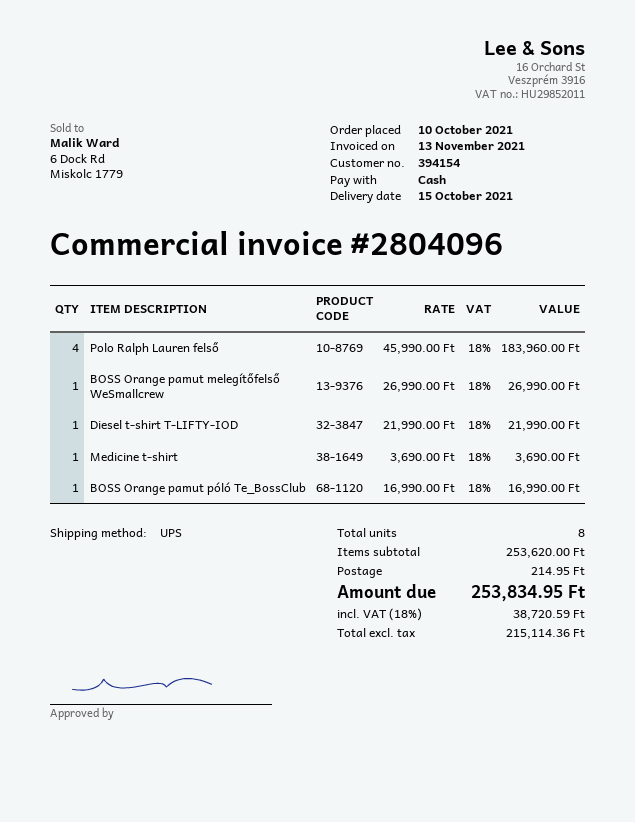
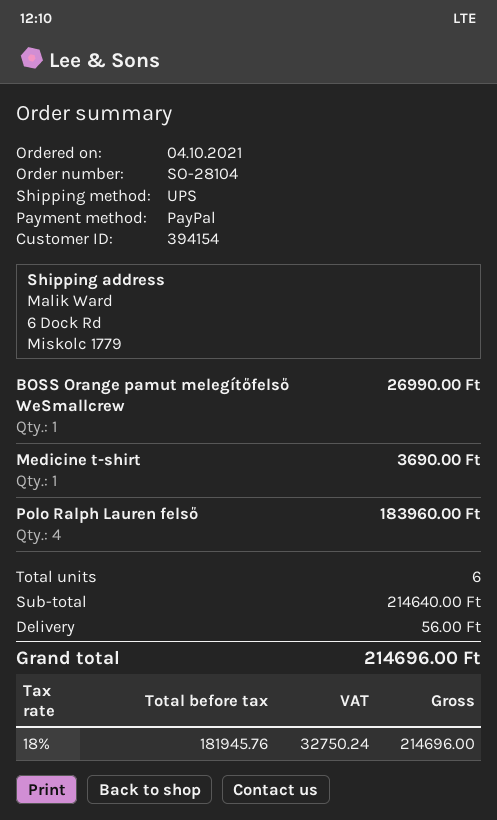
order date: 2021-10-10 -> 2021-10-04
payment method: cash -> PayPal
Diesel t-shirt T-LIFTY-IOD: 1 for 21990.00 -> none
BOSS Orange pamut póló Te_BossClub: 1 for 16990.00 -> none
total quantity: 8 -> 6
subtotal: 253620.00 -> 214640.00
shipping: 214.95 -> 56.00
net: 215114.36 -> 181945.76
tax: 18% = 38720.59 -> 18% = 32750.24
total: 253834.95 -> 214696.00

